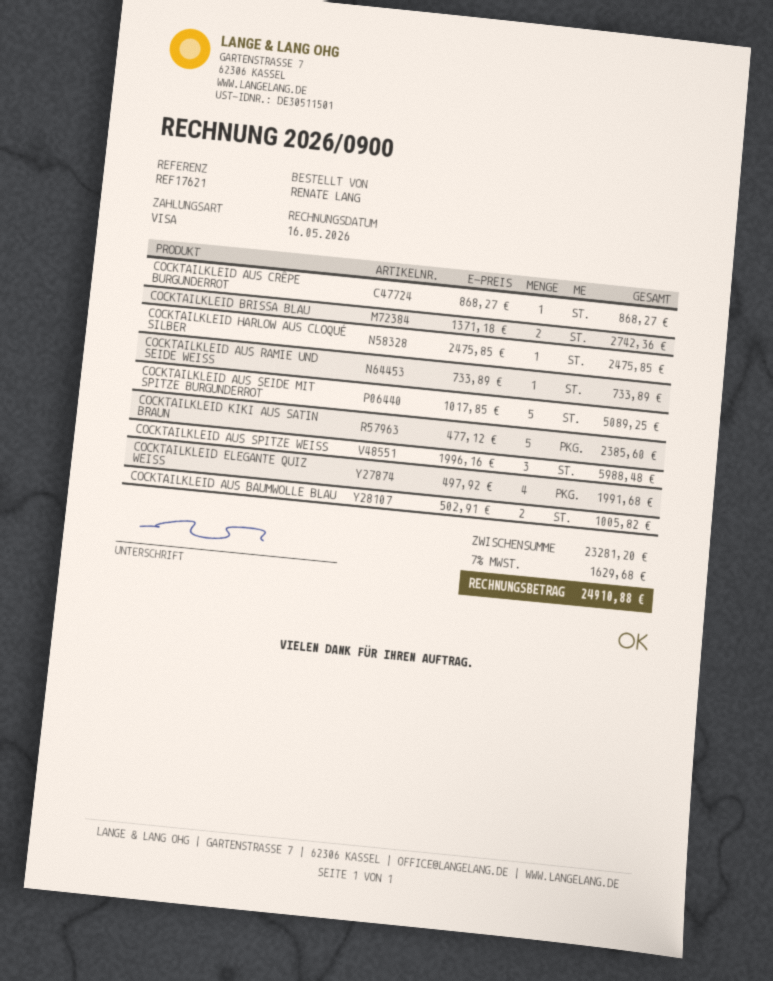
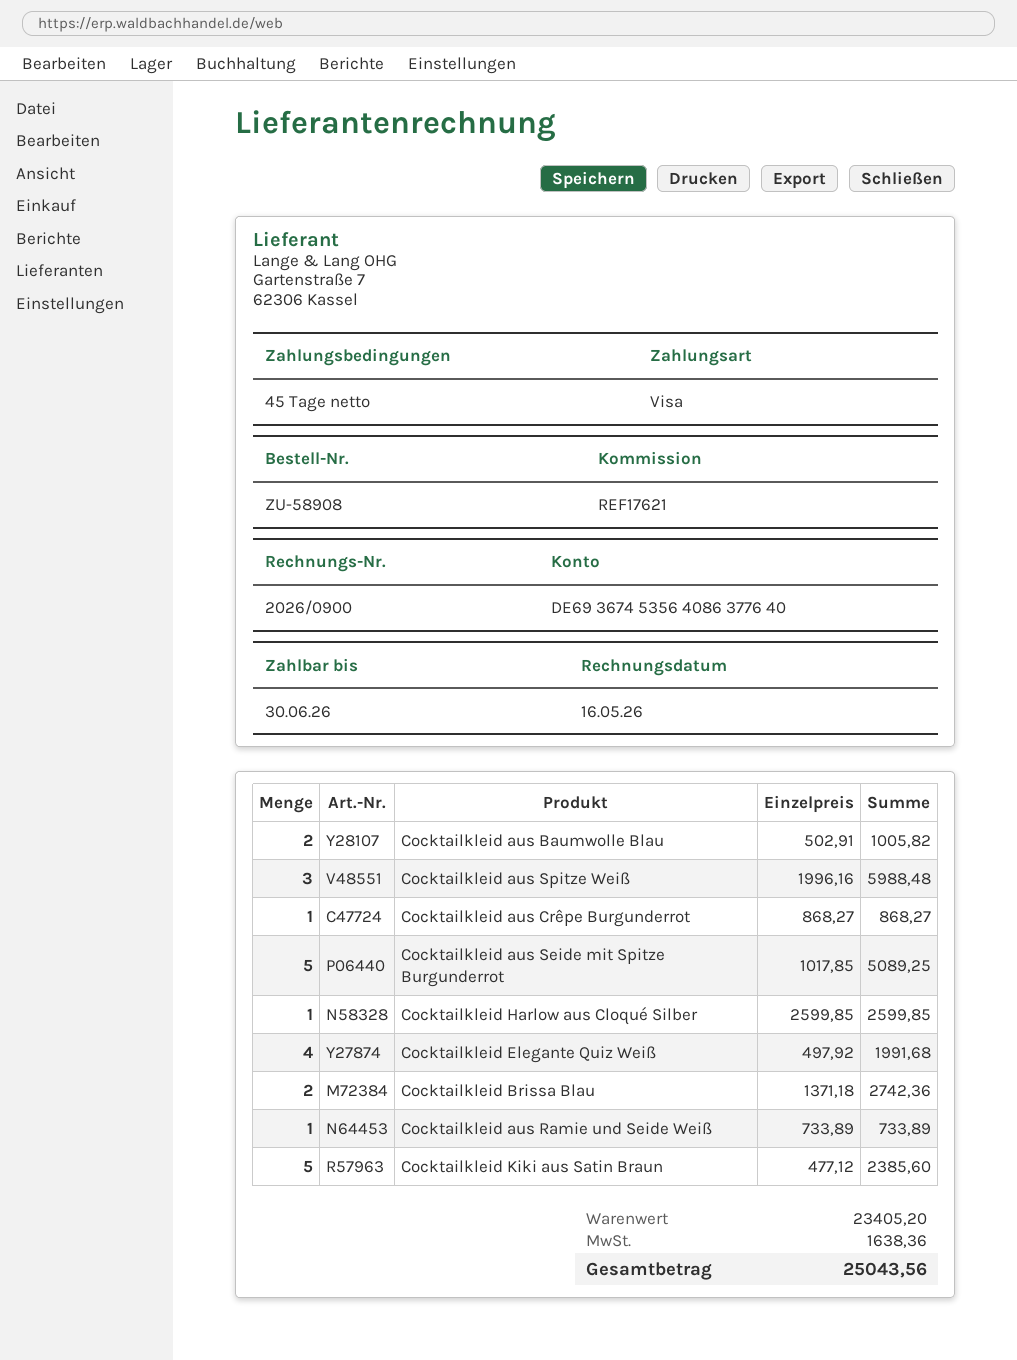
COCKTAILKLEID HARLOW AUS CLOQUÉ SILBER: 1 x 2475.85 = 2475.85 -> 1 x 2599.85 = 2599.85
subtotal: 23281.20 -> 23405.20
tax: 1629.68 -> 1638.36
total: 24910.88 -> 25043.56

